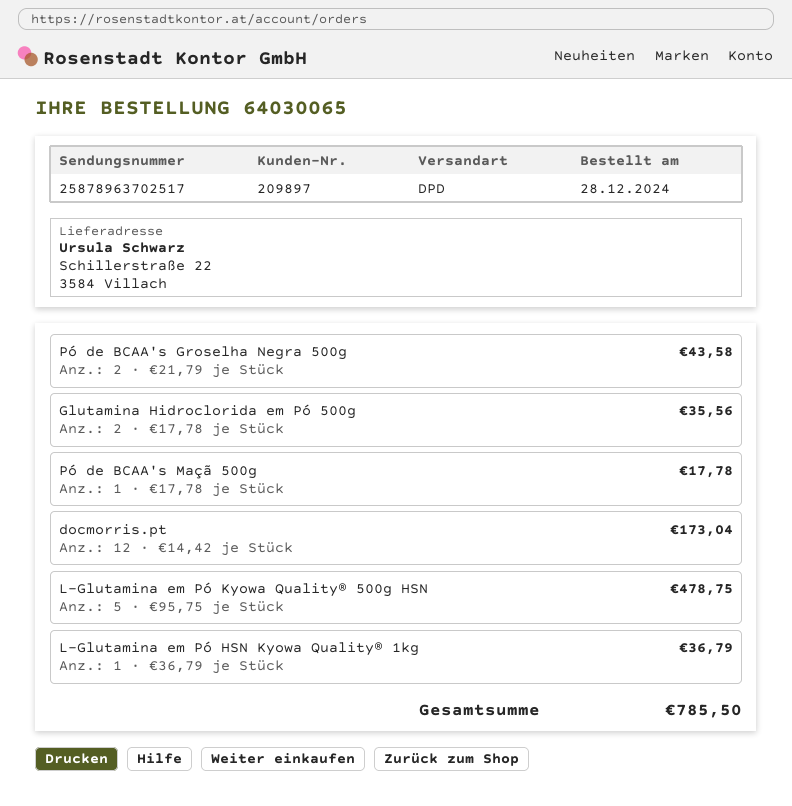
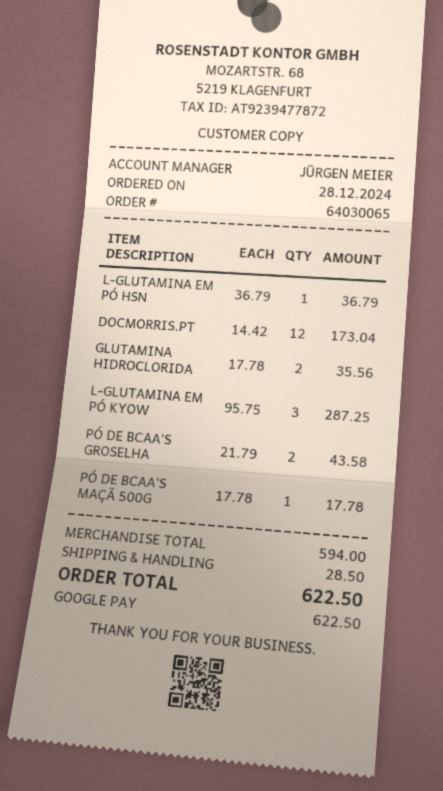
L-Glutamina em Pó Kyowa Quality® 500g HSN: 5 x 95.75 = 478.75 -> 3 x 95.75 = 287.25
shipping: none -> 28.50
total: 785.50 -> 622.50

